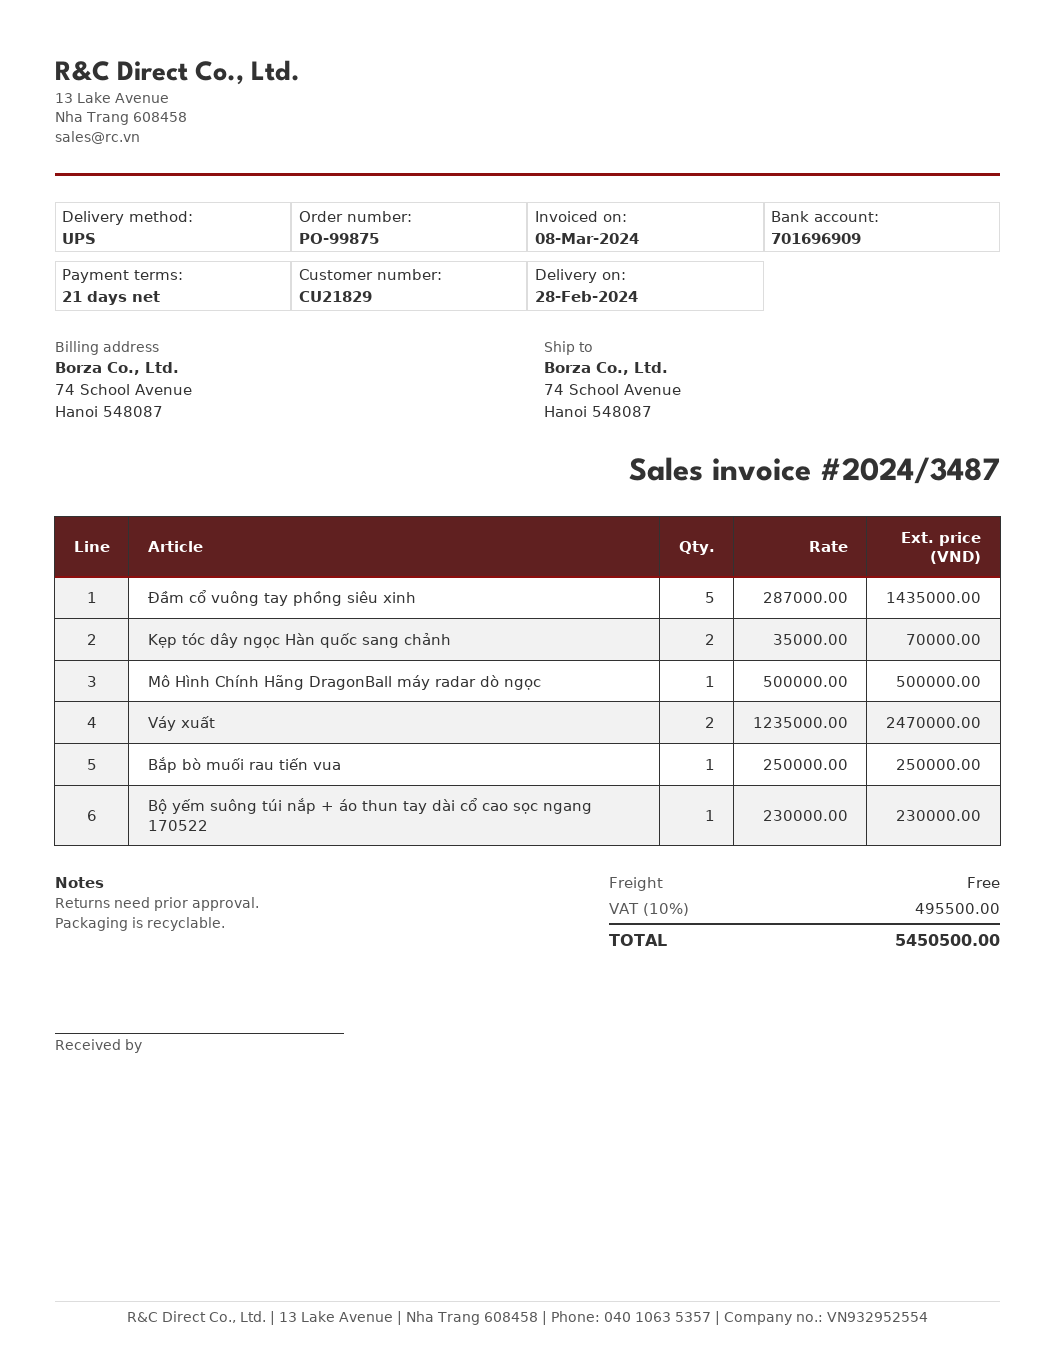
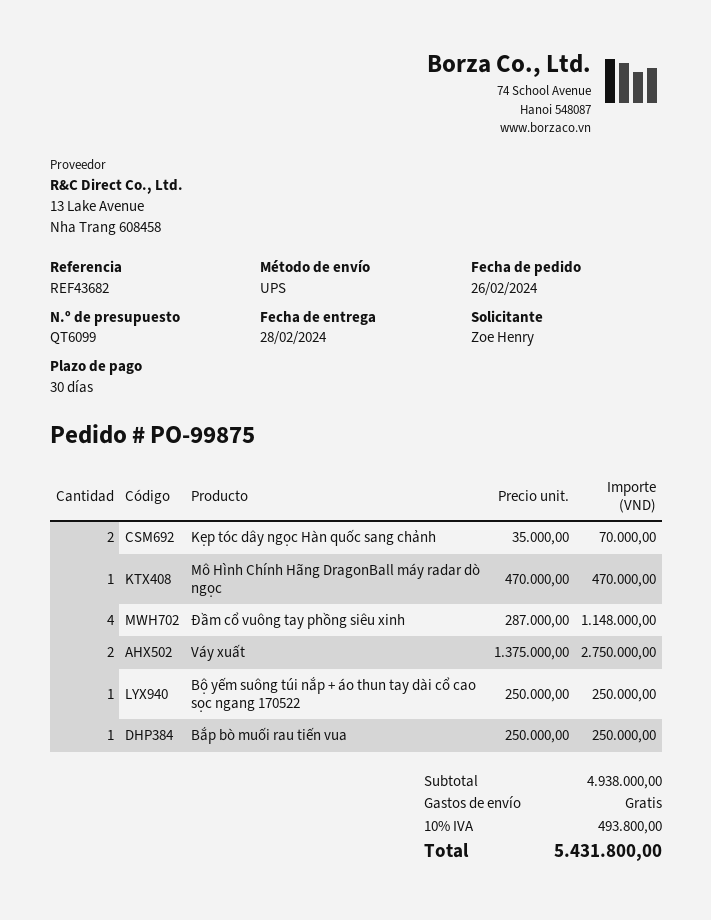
payment terms: 21 days -> 30 days
Đầm cổ vuông tay phồng siêu xinh: 5 x 287000.00 = 1435000.00 -> 4 x 287000.00 = 1148000.00
Mô Hình Chính Hãng DragonBall máy radar dò ngọc: 1 x 500000.00 = 500000.00 -> 1 x 470000.00 = 470000.00
Váy xuất: 2 x 1235000.00 = 2470000.00 -> 2 x 1375000.00 = 2750000.00
Bộ yếm suông túi nắp + áo thun tay dài cổ cao sọc ngang 170522: 1 x 230000.00 = 230000.00 -> 1 x 250000.00 = 250000.00
tax: 10% = 495500.00 -> 10% = 493800.00
total: 5450500.00 -> 5431800.00

